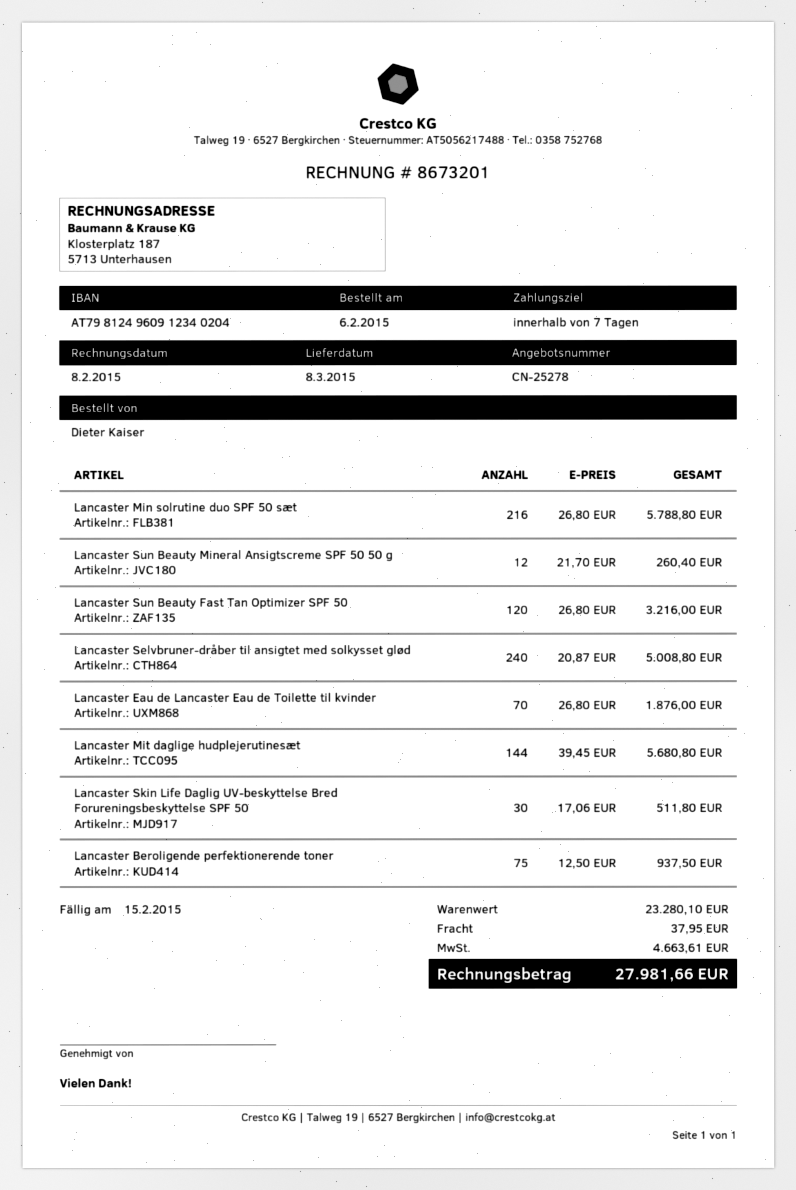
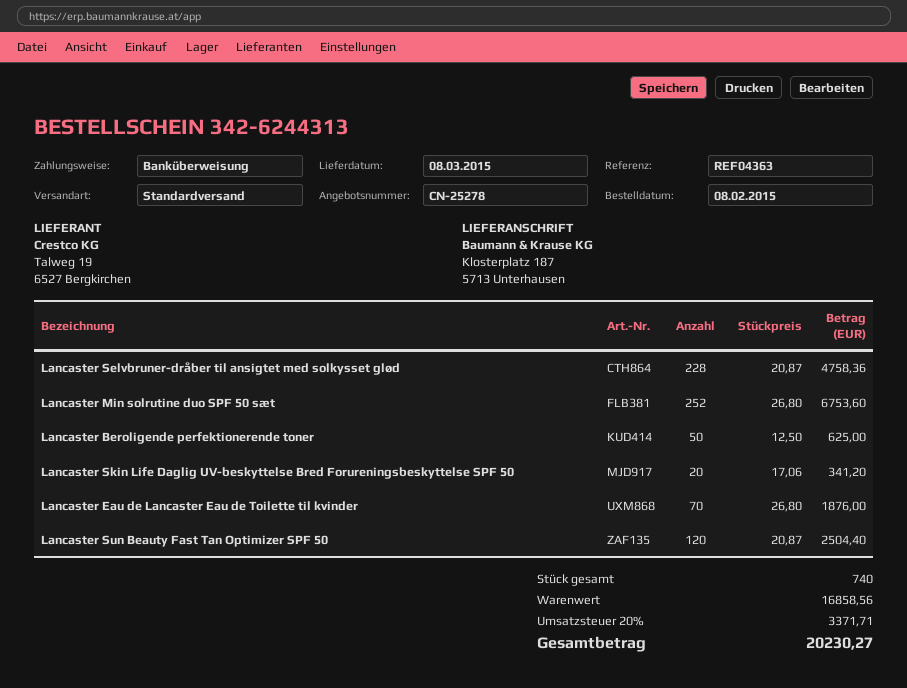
order date: 2015-02-06 -> 2015-02-08
Lancaster Min solrutine duo SPF 50 sæt: 216 x 26.80 = 5788.80 -> 252 x 26.80 = 6753.60
Lancaster Sun Beauty Mineral Ansigtscreme SPF 50 50 g: 12 x 21.70 = 260.40 -> none
Lancaster Sun Beauty Fast Tan Optimizer SPF 50: 120 x 26.80 = 3216.00 -> 120 x 20.87 = 2504.40
Lancaster Selvbruner-dråber til ansigtet med solkysset glød: 240 x 20.87 = 5008.80 -> 228 x 20.87 = 4758.36
Lancaster Mit daglige hudplejerutinesæt: 144 x 39.45 = 5680.80 -> none
Lancaster Skin Life Daglig UV-beskyttelse Bred Forureningsbeskyttelse SPF 50: 30 x 17.06 = 511.80 -> 20 x 17.06 = 341.20
Lancaster Beroligende perfektionerende toner: 75 x 12.50 = 937.50 -> 50 x 12.50 = 625.00
subtotal: 23280.10 -> 16858.56
shipping: 37.95 -> none
tax: 4663.61 -> 3371.71
total: 27981.66 -> 20230.27

